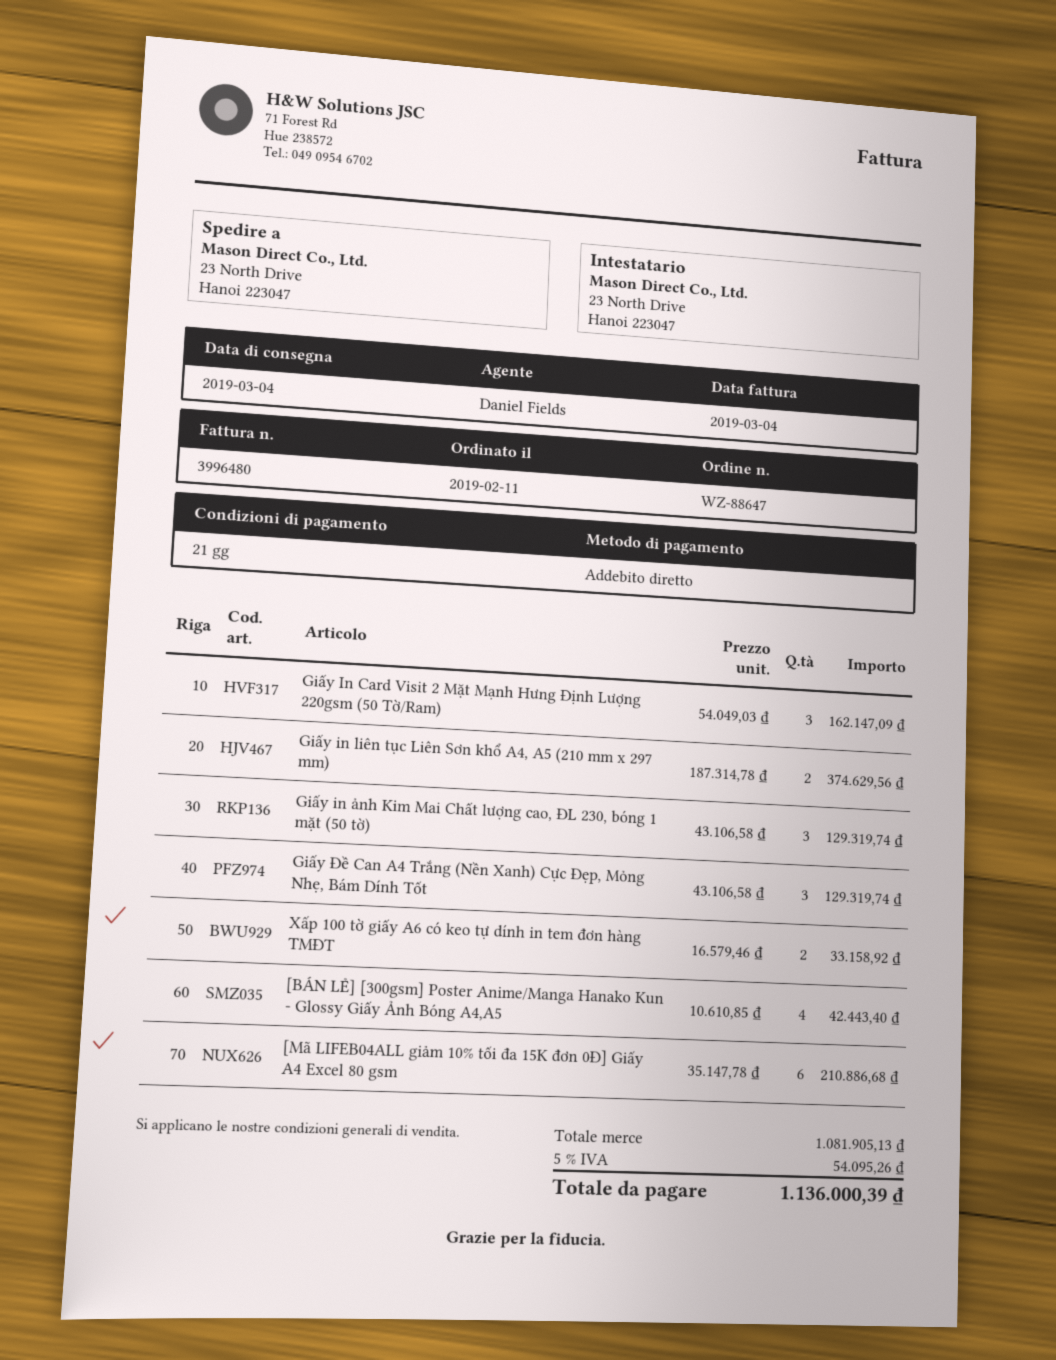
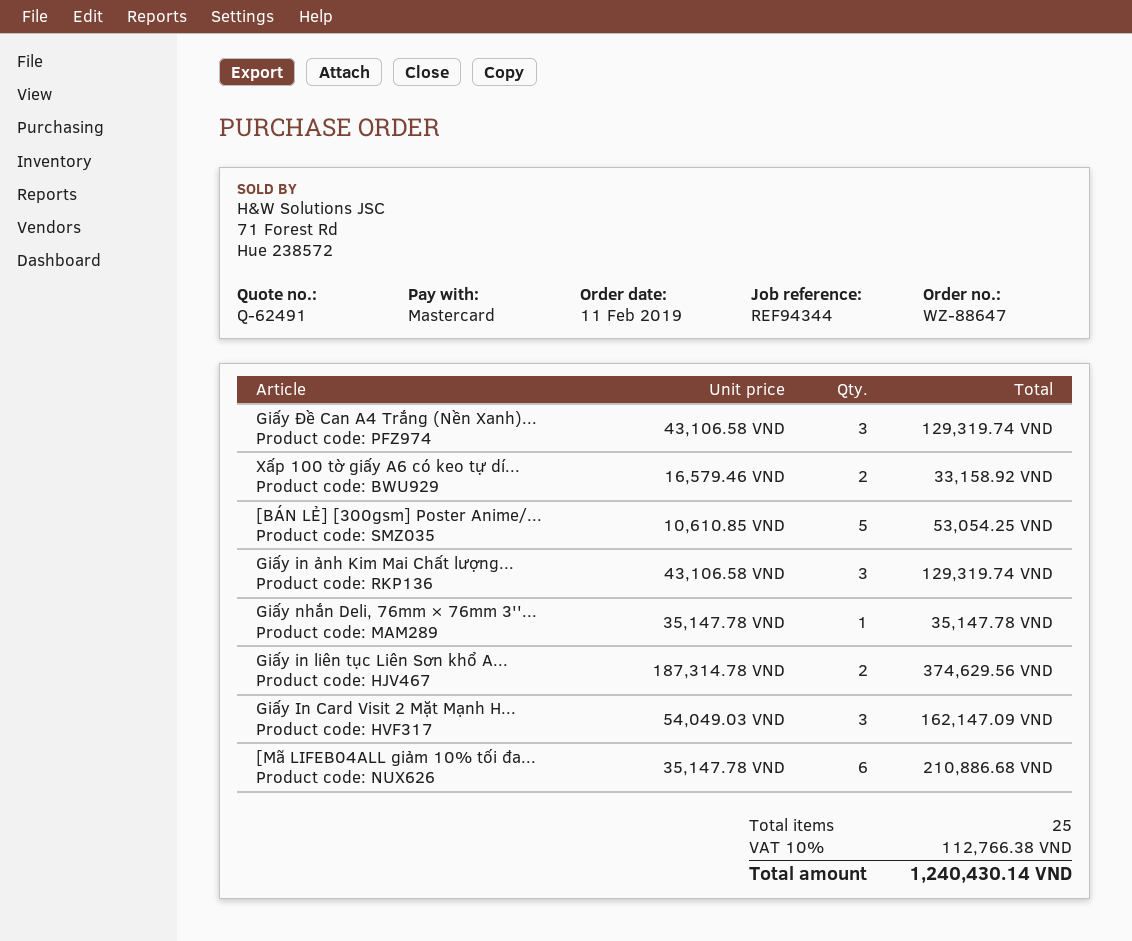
payment method: direct debit -> Mastercard
[BÁN LẺ] [300gsm] Poster Anime/Manga Hanako Kun - Glossy Giấy Ảnh Bóng A4,A5: 4 x 10610.85 = 42443.40 -> 5 x 10610.85 = 53054.25
Giấy nhắn Deli, 76mm × 76mm 3''...: none -> 1 x 35147.78 = 35147.78
tax: 5% = 54095.26 -> 10% = 112766.38
total: 1136000.39 -> 1240430.14

